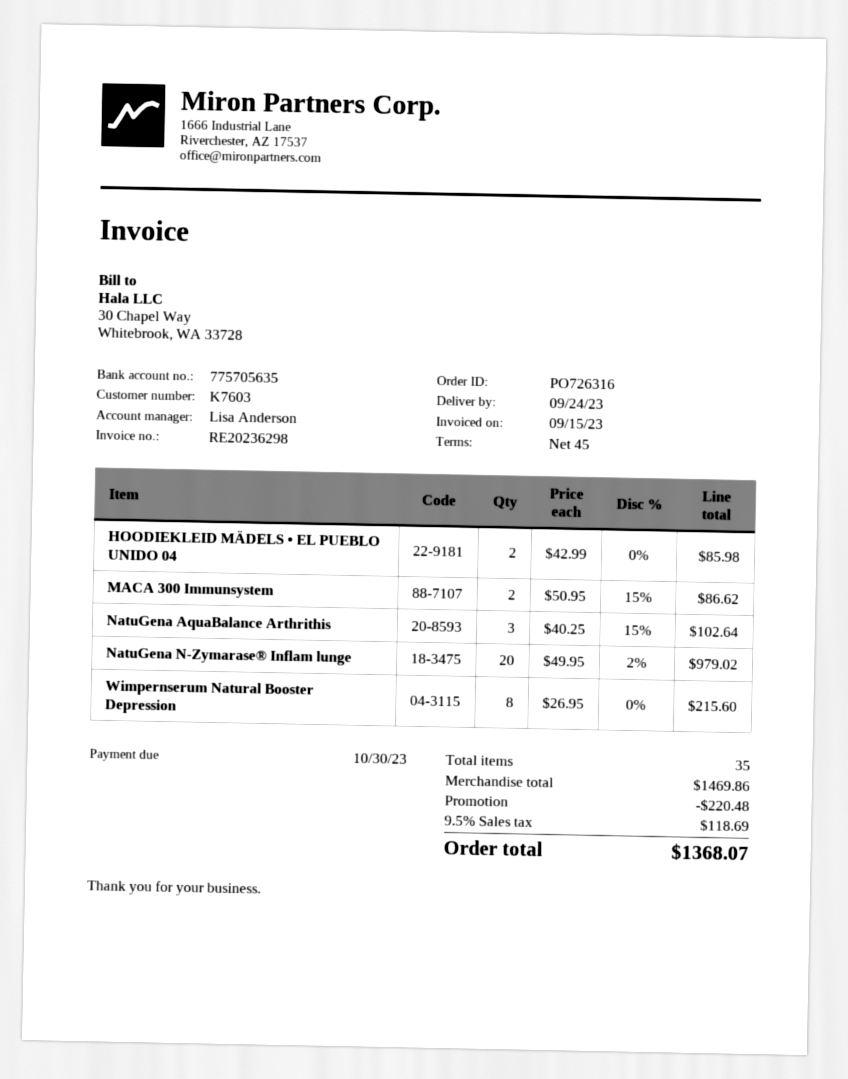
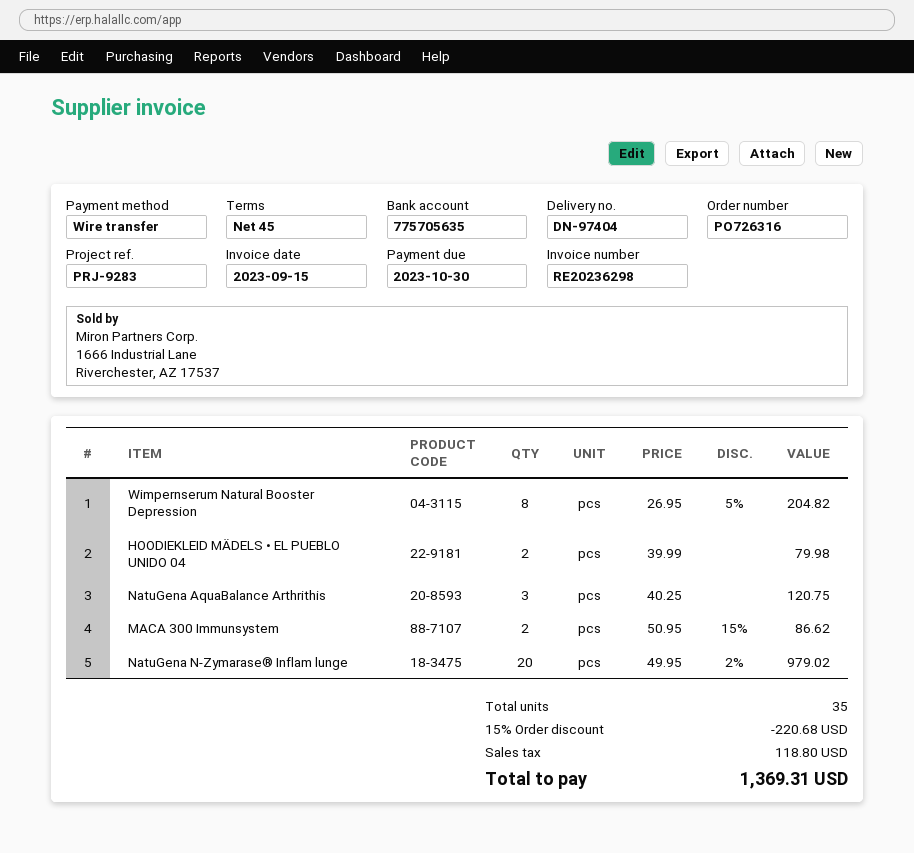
HOODIEKLEID MÄDELS • EL PUEBLO UNIDO 04: 2 x 42.99 = 85.98 -> 2 x 39.99 = 79.98
NatuGena AquaBalance Arthrithis: 3 x 40.25 - 15% = 102.64 -> 3 x 40.25 = 120.75
Wimpernserum Natural Booster Depression: 8 x 26.95 = 215.60 -> 8 x 26.95 - 5% = 204.82
discount: 220.48 -> 220.68
tax: 118.69 -> 118.80
total: 1368.07 -> 1369.31

